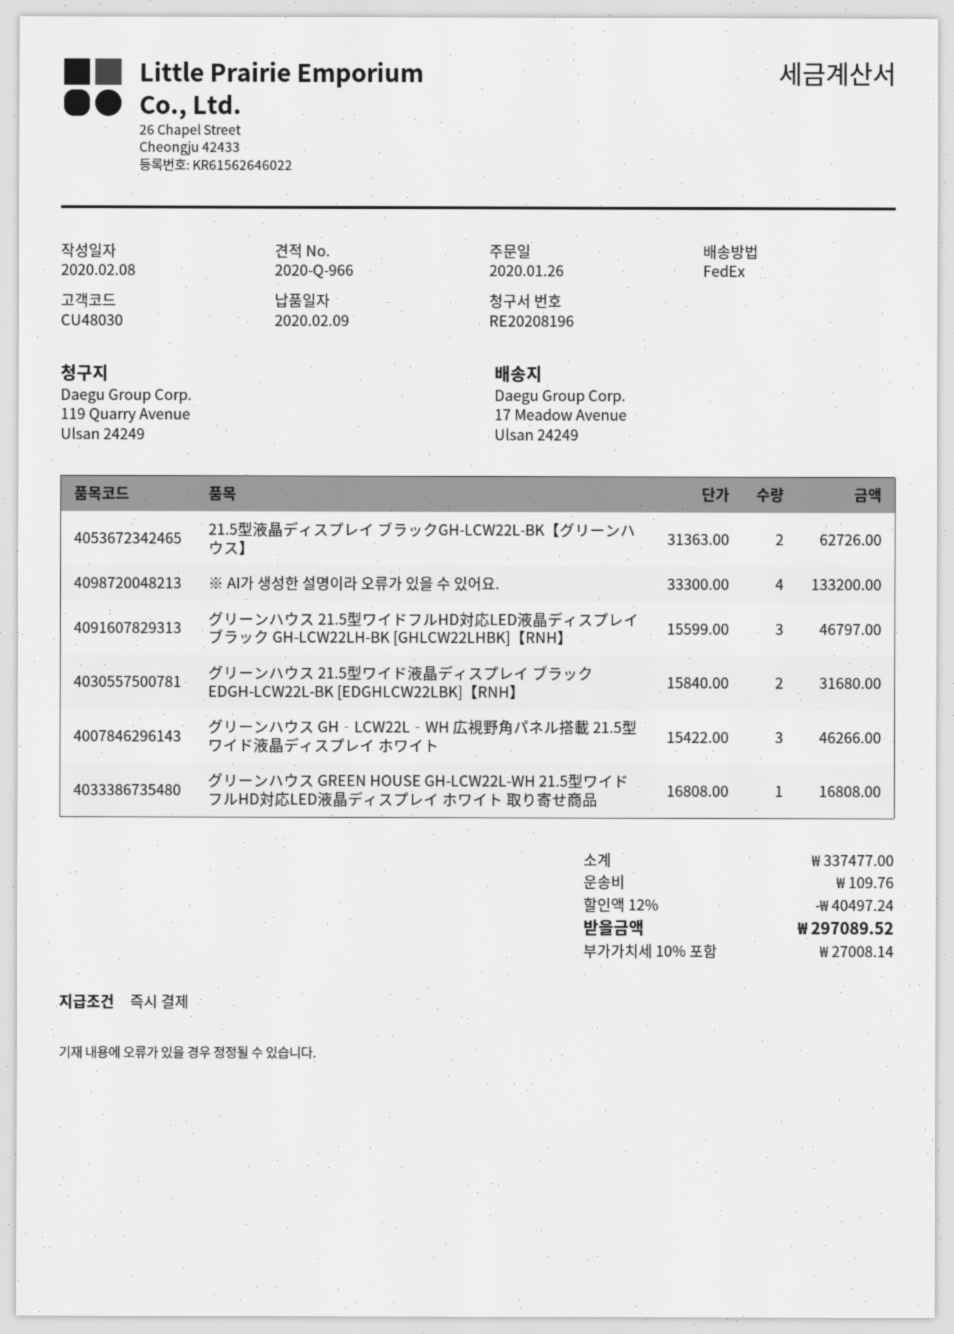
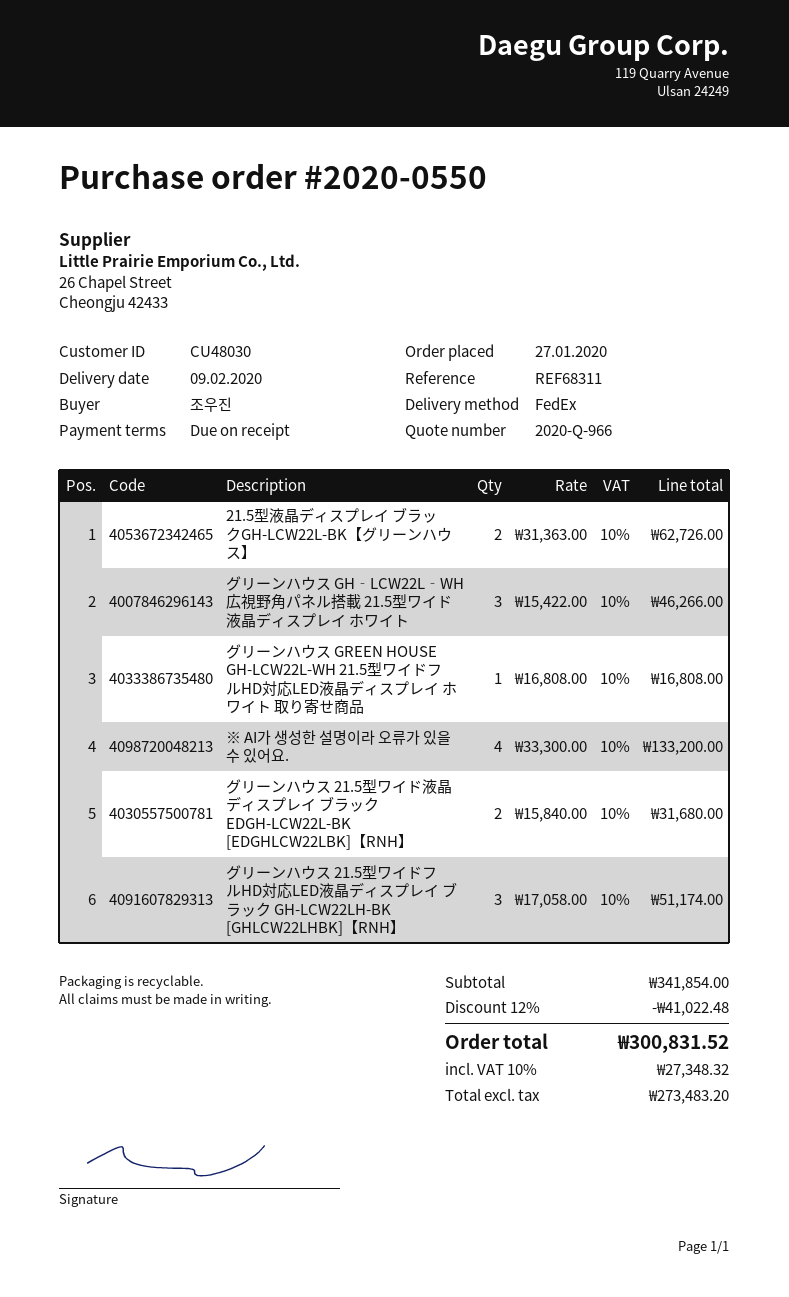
order date: 2020-01-26 -> 2020-01-27
グリーンハウス 21.5型ワイドフルHD対応LED液晶ディスプレイ ブラック GH-LCW22LH-BK [GHLCW22LHBK]【RNH】: 3 x 15599.00 = 46797.00 -> 3 x 17058.00 = 51174.00
subtotal: 337477.00 -> 341854.00
discount: 12% = 40497.24 -> 12% = 41022.48
shipping: 109.76 -> none
tax: 10% = 27008.14 -> 10% = 27348.32
total: 297089.52 -> 300831.52

